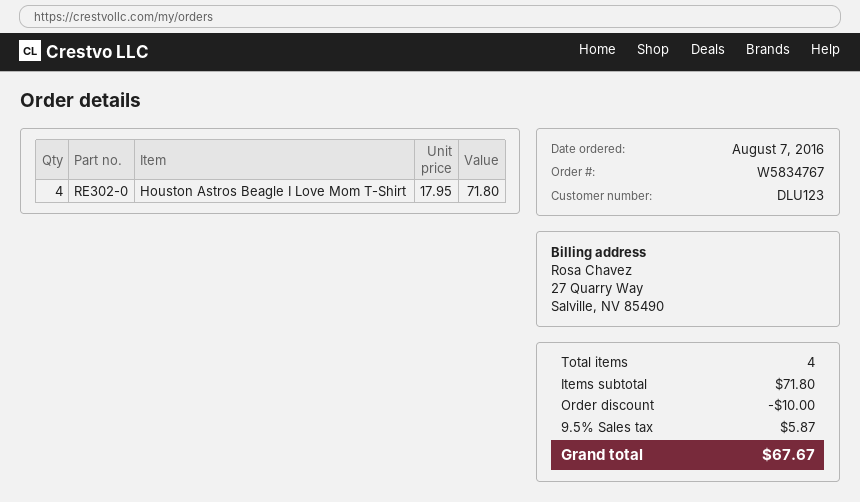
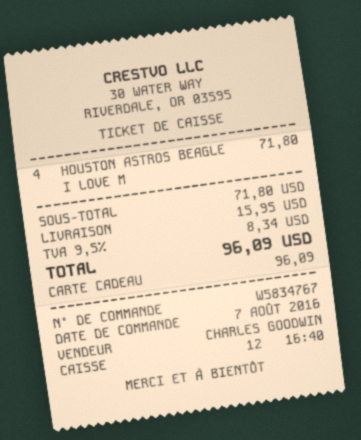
discount: 10.00 -> none
shipping: none -> 15.95
tax: 9.5% = 5.87 -> 9.5% = 8.34
total: 67.67 -> 96.09

